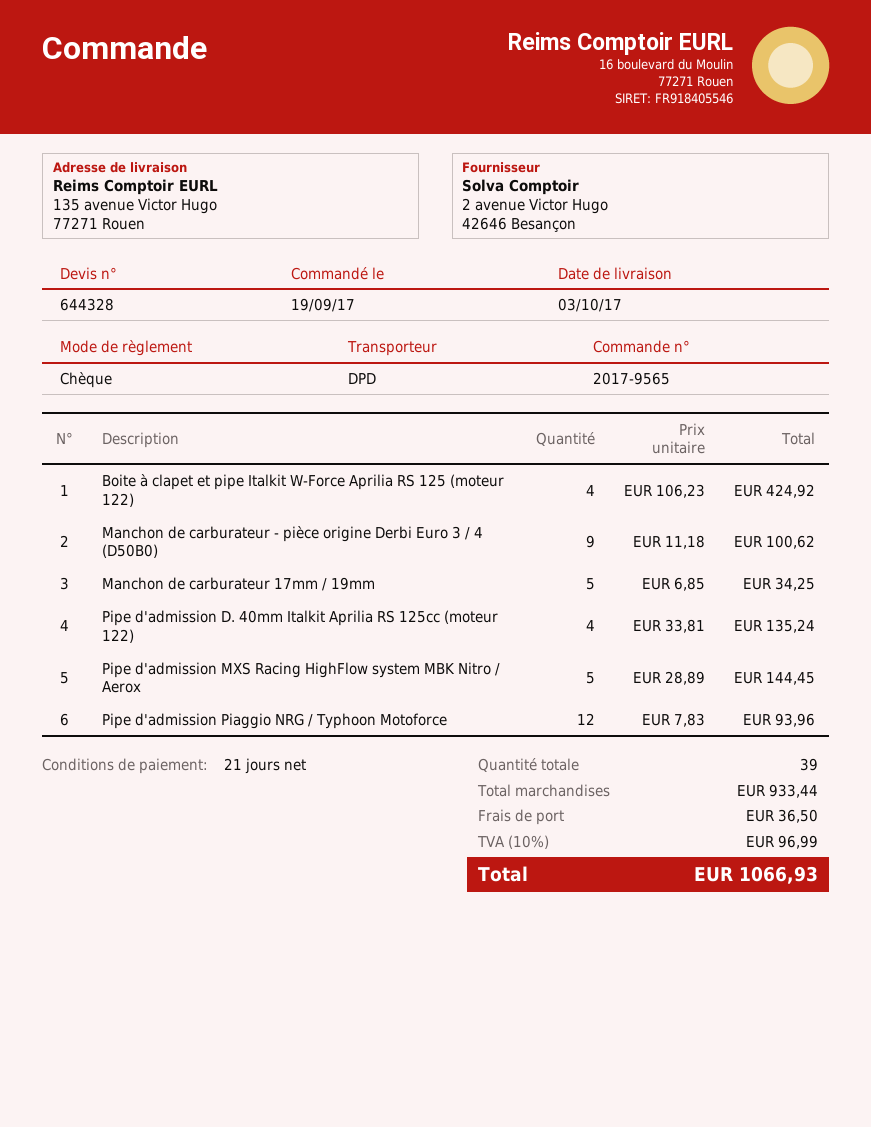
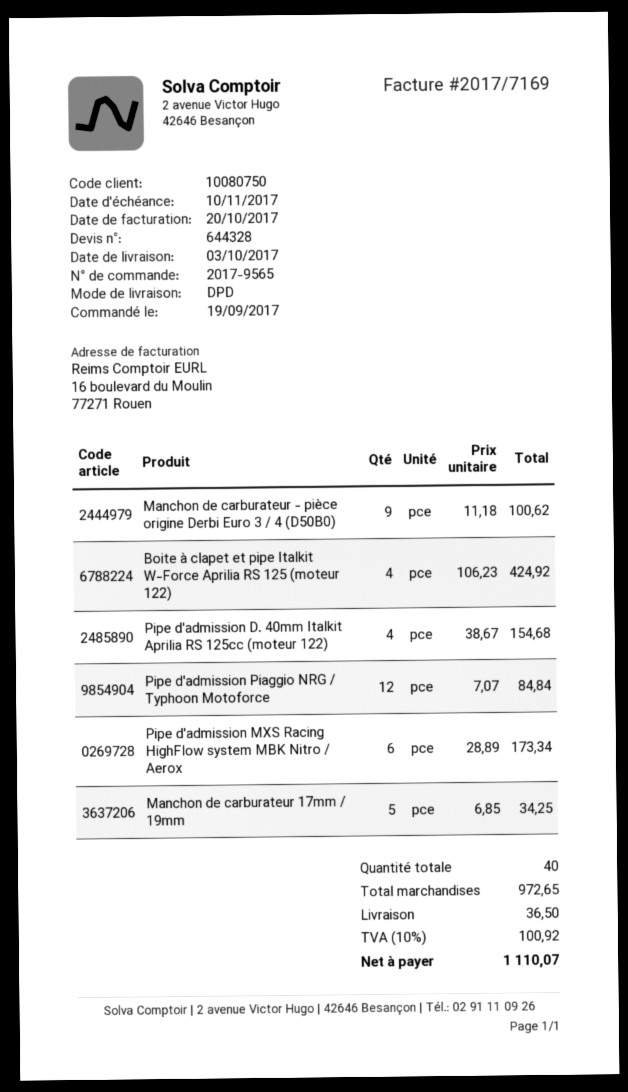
Pipe d'admission D. 40mm Italkit Aprilia RS 125cc (moteur 122): 4 x 33.81 = 135.24 -> 4 x 38.67 = 154.68
Pipe d'admission MXS Racing HighFlow system MBK Nitro / Aerox: 5 x 28.89 = 144.45 -> 6 x 28.89 = 173.34
Pipe d'admission Piaggio NRG / Typhoon Motoforce: 12 x 7.83 = 93.96 -> 12 x 7.07 = 84.84
total quantity: 39 -> 40
subtotal: 933.44 -> 972.65
tax: 10% = 96.99 -> 10% = 100.92
total: 1066.93 -> 1110.07

